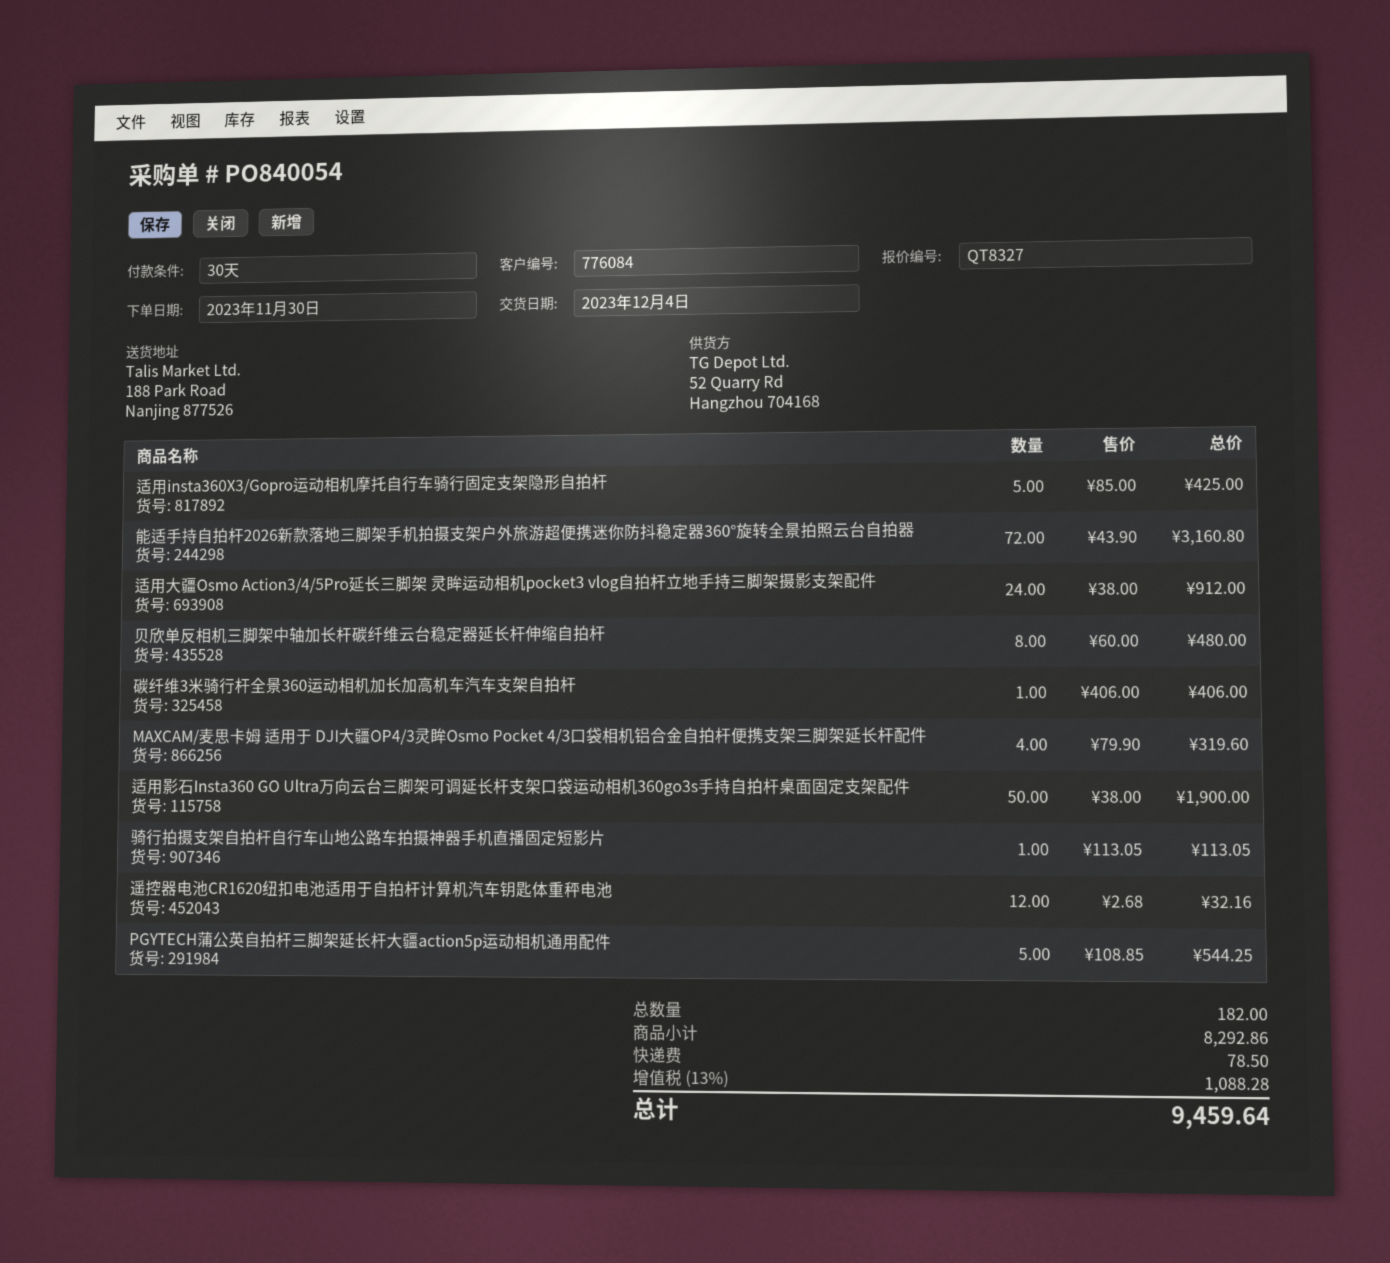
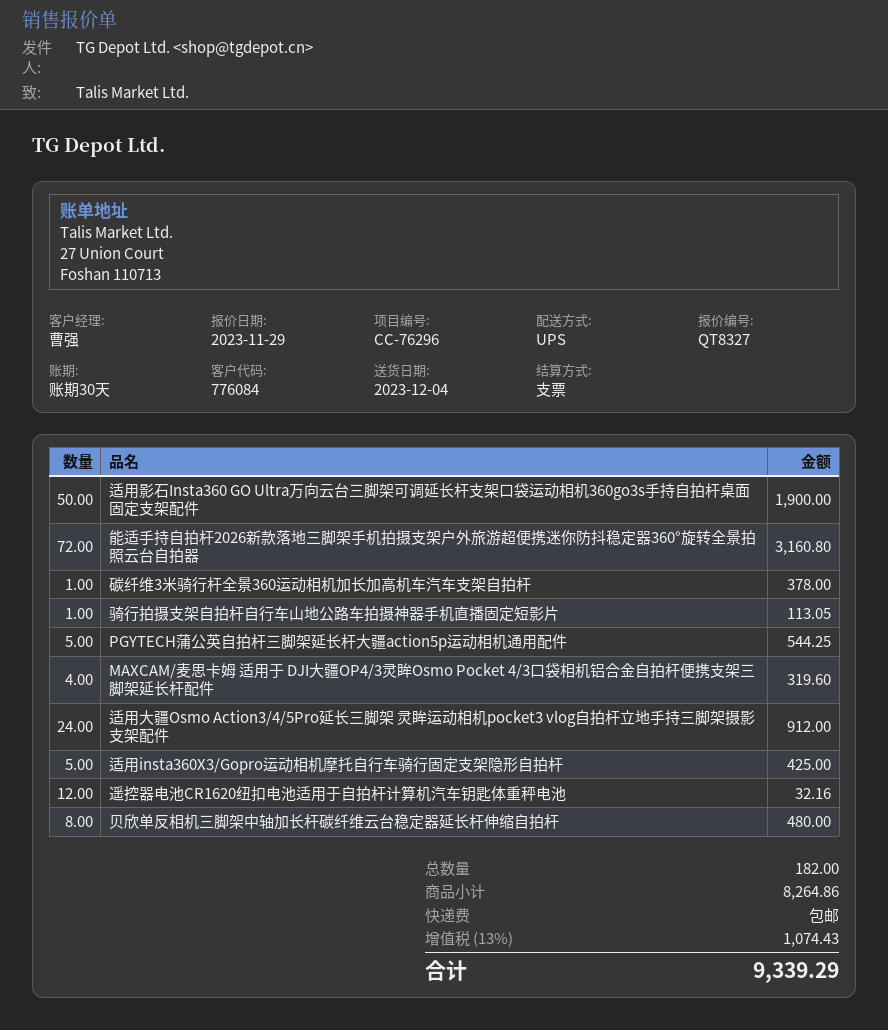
碳纤维3米骑行杆全景360运动相机加长加高机车汽车支架自拍杆: 1 for 406.00 -> 1 for 378.00
subtotal: 8292.86 -> 8264.86
shipping: 78.50 -> 0.00
tax: 13% = 1088.28 -> 13% = 1074.43
total: 9459.64 -> 9339.29

